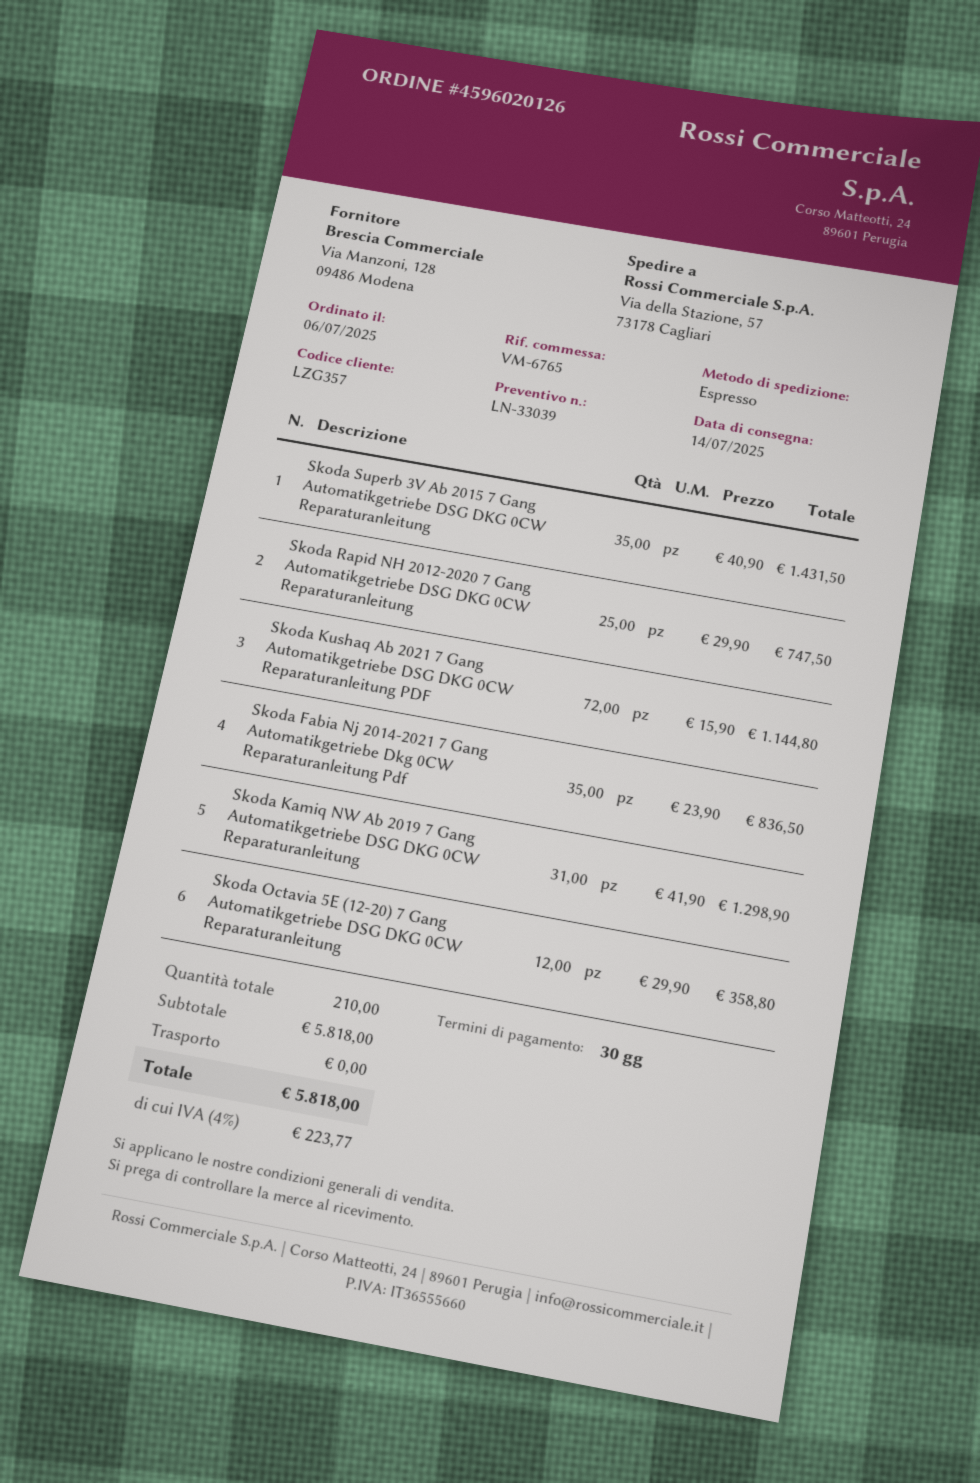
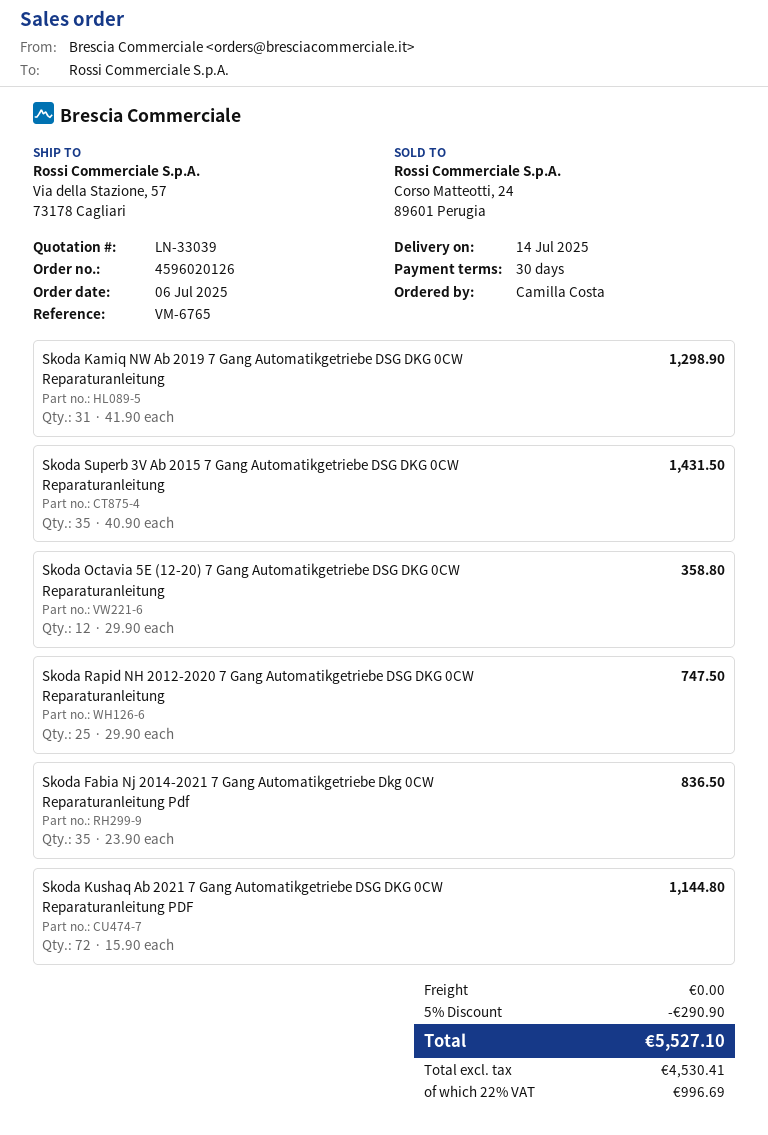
discount: none -> 5% = 290.90
tax: 4% = 223.77 -> 22% = 996.69
total: 5818.00 -> 5527.10

